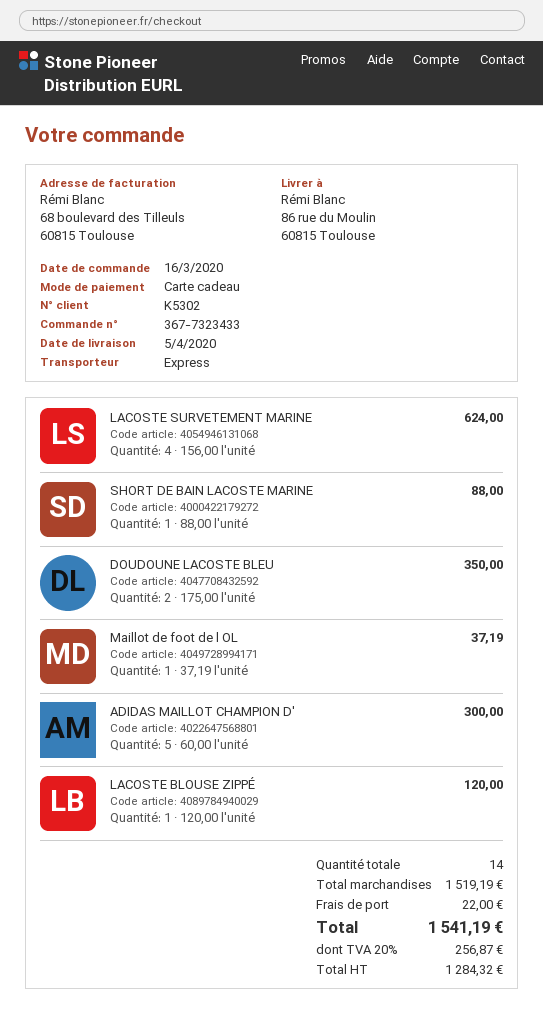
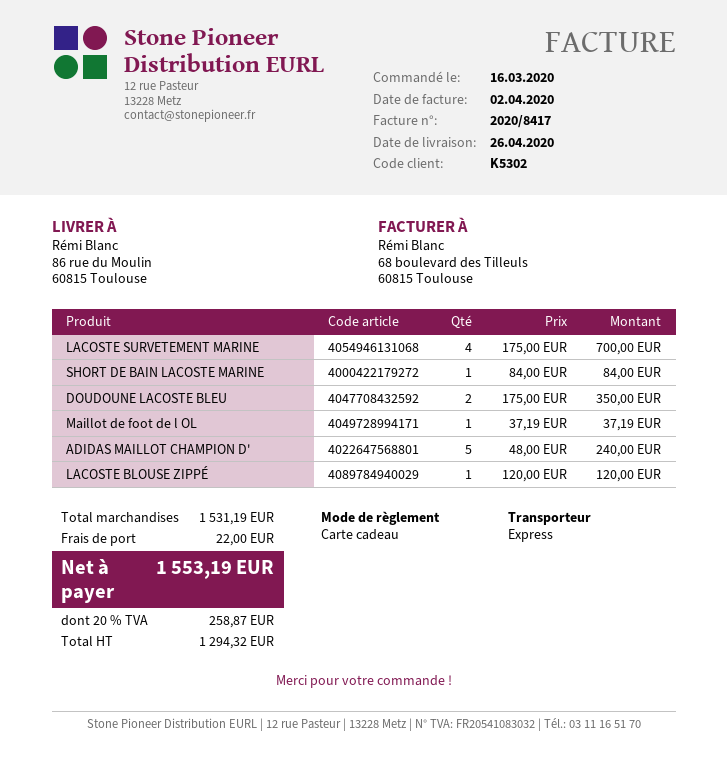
delivery date: 2020-04-05 -> 2020-04-26
LACOSTE SURVETEMENT MARINE: 4 x 156.00 = 624.00 -> 4 x 175.00 = 700.00
SHORT DE BAIN LACOSTE MARINE: 1 x 88.00 = 88.00 -> 1 x 84.00 = 84.00
ADIDAS MAILLOT CHAMPION D': 5 x 60.00 = 300.00 -> 5 x 48.00 = 240.00
subtotal: 1519.19 -> 1531.19
net: 1284.32 -> 1294.32
tax: 20% = 256.87 -> 20% = 258.87
total: 1541.19 -> 1553.19

